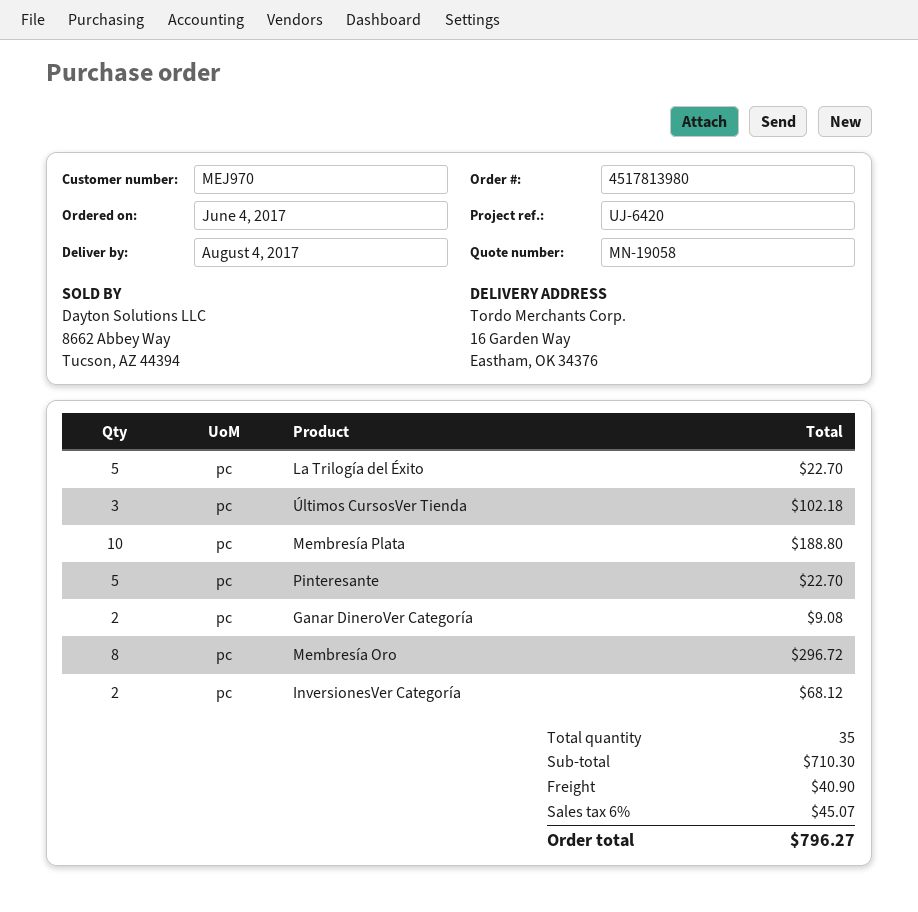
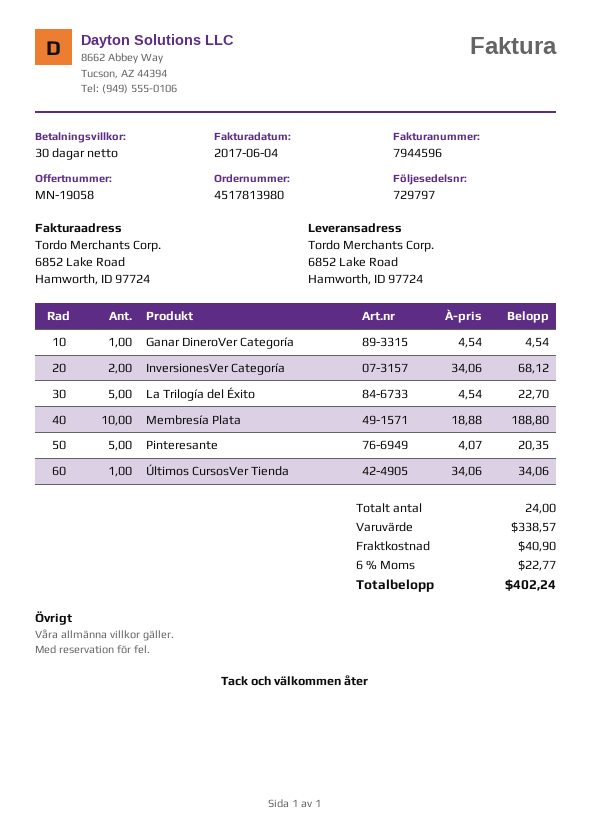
ship to: 16 Garden Way, Eastham, OK 34376 -> 6852 Lake Road, Hamworth, ID 97724
Últimos CursosVer Tienda: 3 for 102.18 -> 1 for 34.06
Pinteresante: 5 for 22.70 -> 5 for 20.35
Ganar DineroVer Categoría: 2 for 9.08 -> 1 for 4.54
Membresía Oro: 8 for 296.72 -> none
total quantity: 35 -> 24
subtotal: 710.30 -> 338.57
tax: 6% = 45.07 -> 6% = 22.77
total: 796.27 -> 402.24

